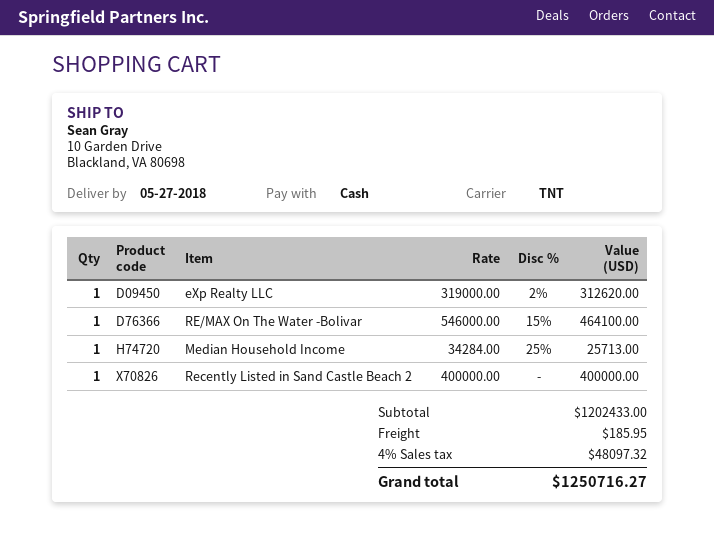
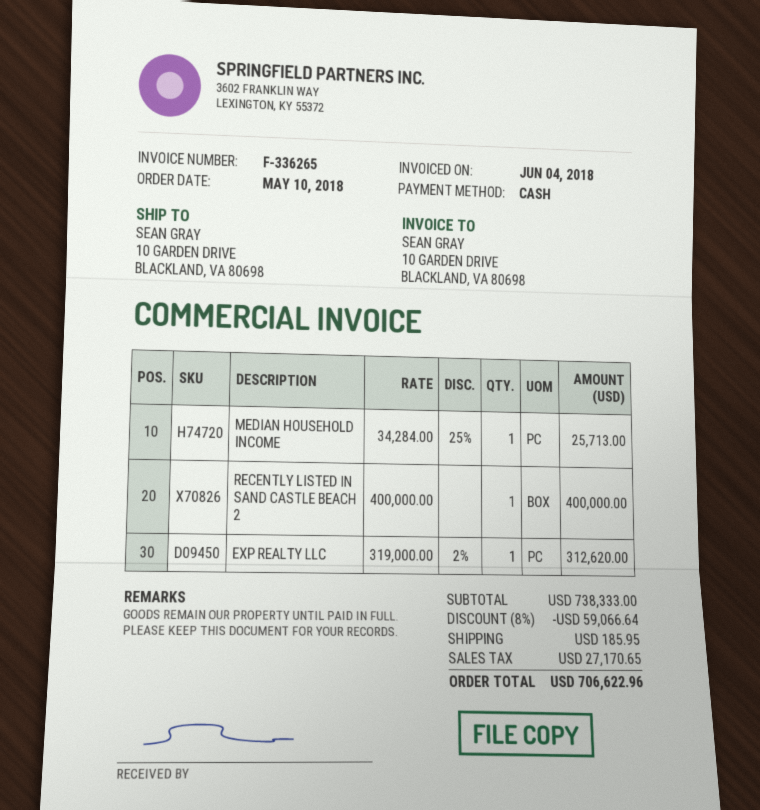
RE/MAX On The Water -Bolivar: 1 x 546000.00 - 15% = 464100.00 -> none
subtotal: 1202433.00 -> 738333.00
discount: none -> 8% = 59066.64
tax: 48097.32 -> 27170.65
total: 1250716.27 -> 706622.96

